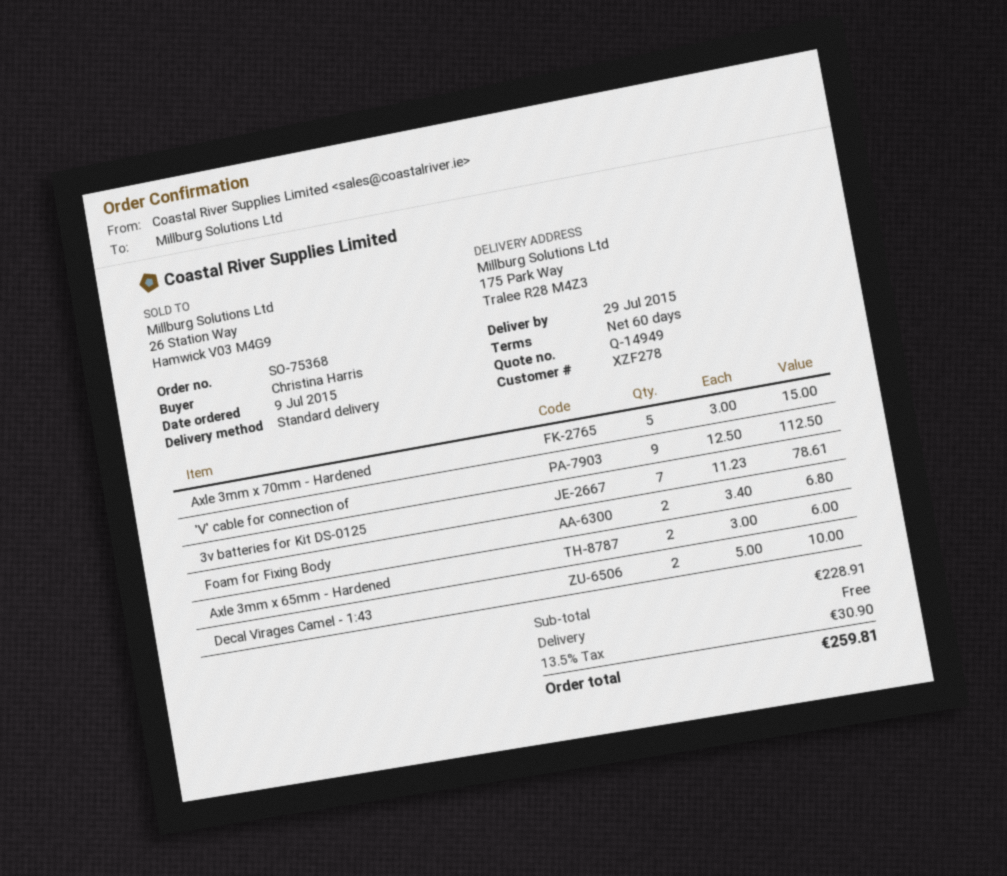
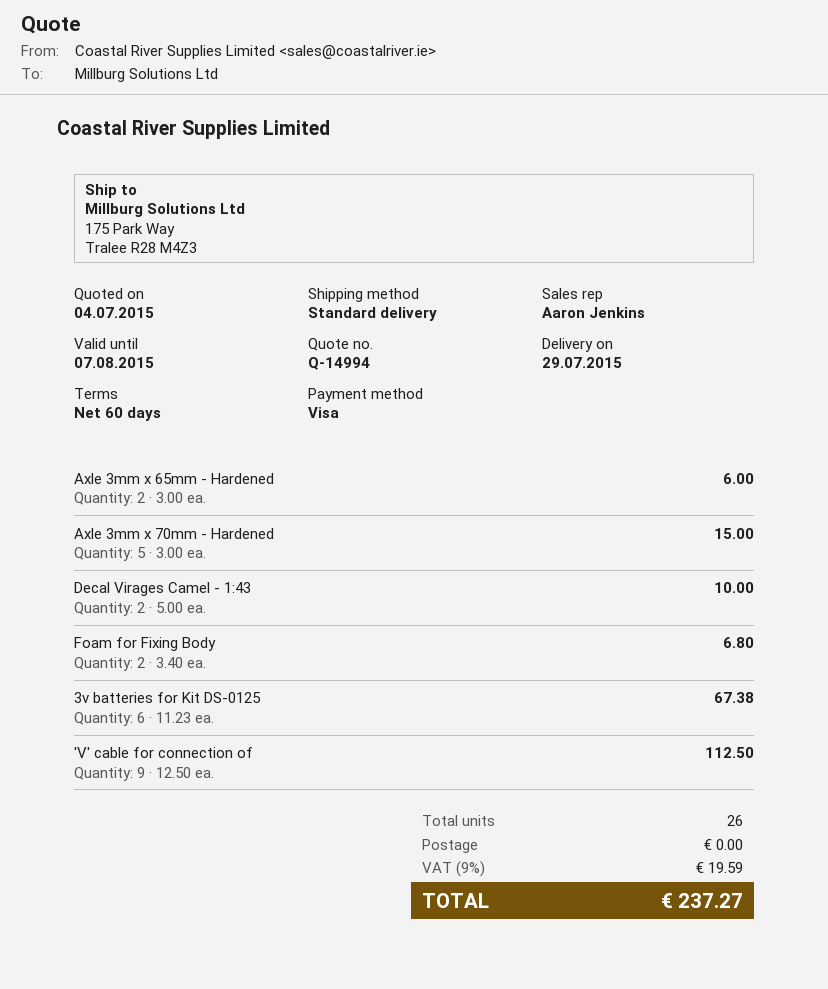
quote number: Q-14949 -> Q-14994
3v batteries for Kit DS-0125: 7 x 11.23 = 78.61 -> 6 x 11.23 = 67.38
tax: 13.5% = 30.90 -> 9% = 19.59
total: 259.81 -> 237.27

